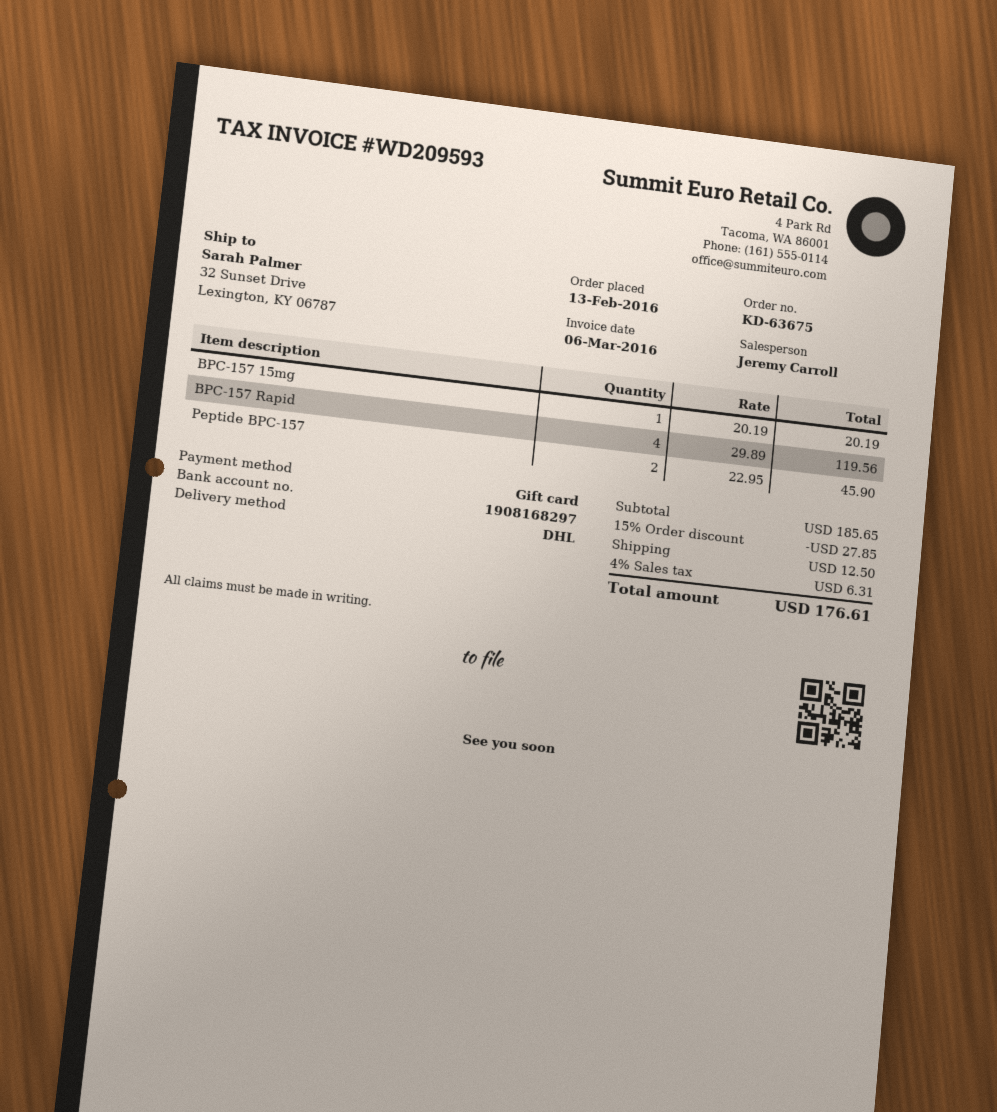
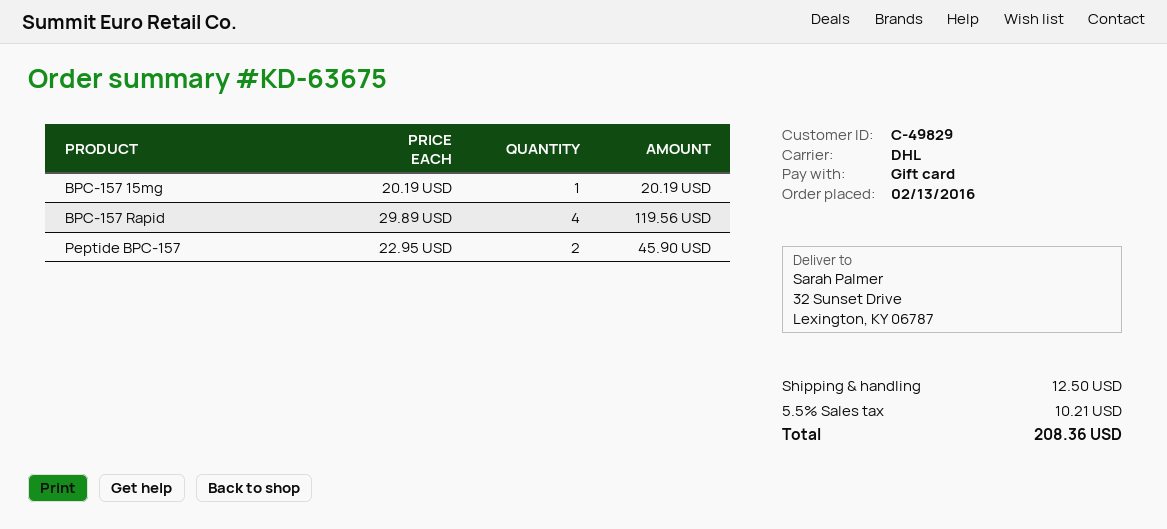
discount: 15% = 27.85 -> none
tax: 4% = 6.31 -> 5.5% = 10.21
total: 176.61 -> 208.36

